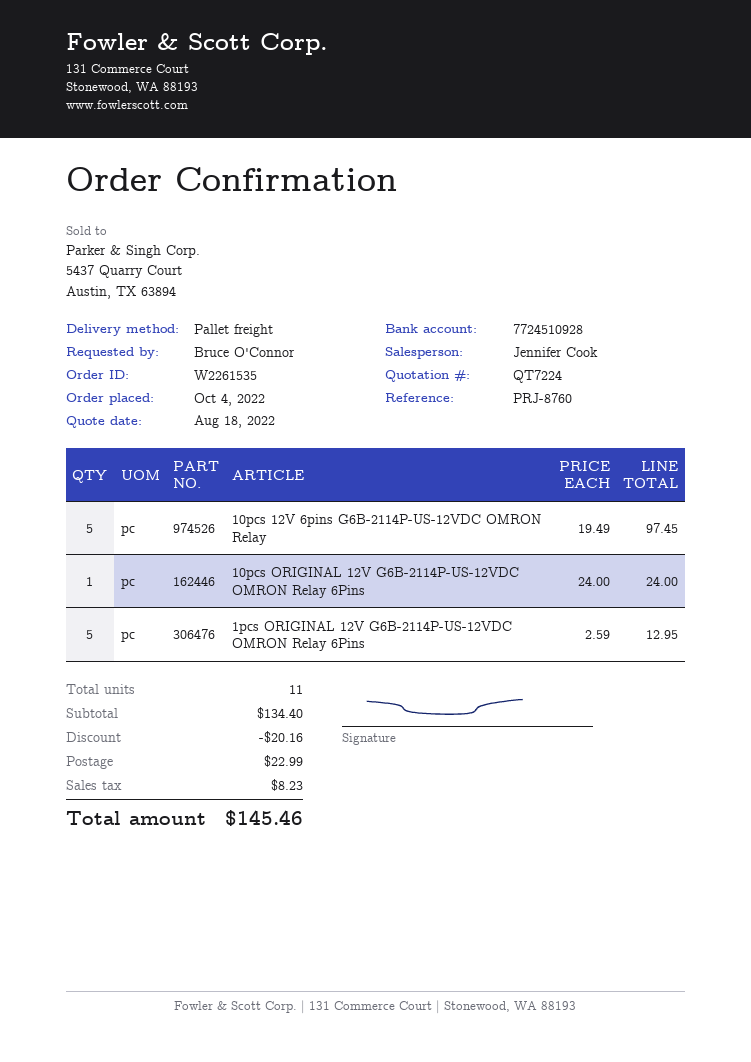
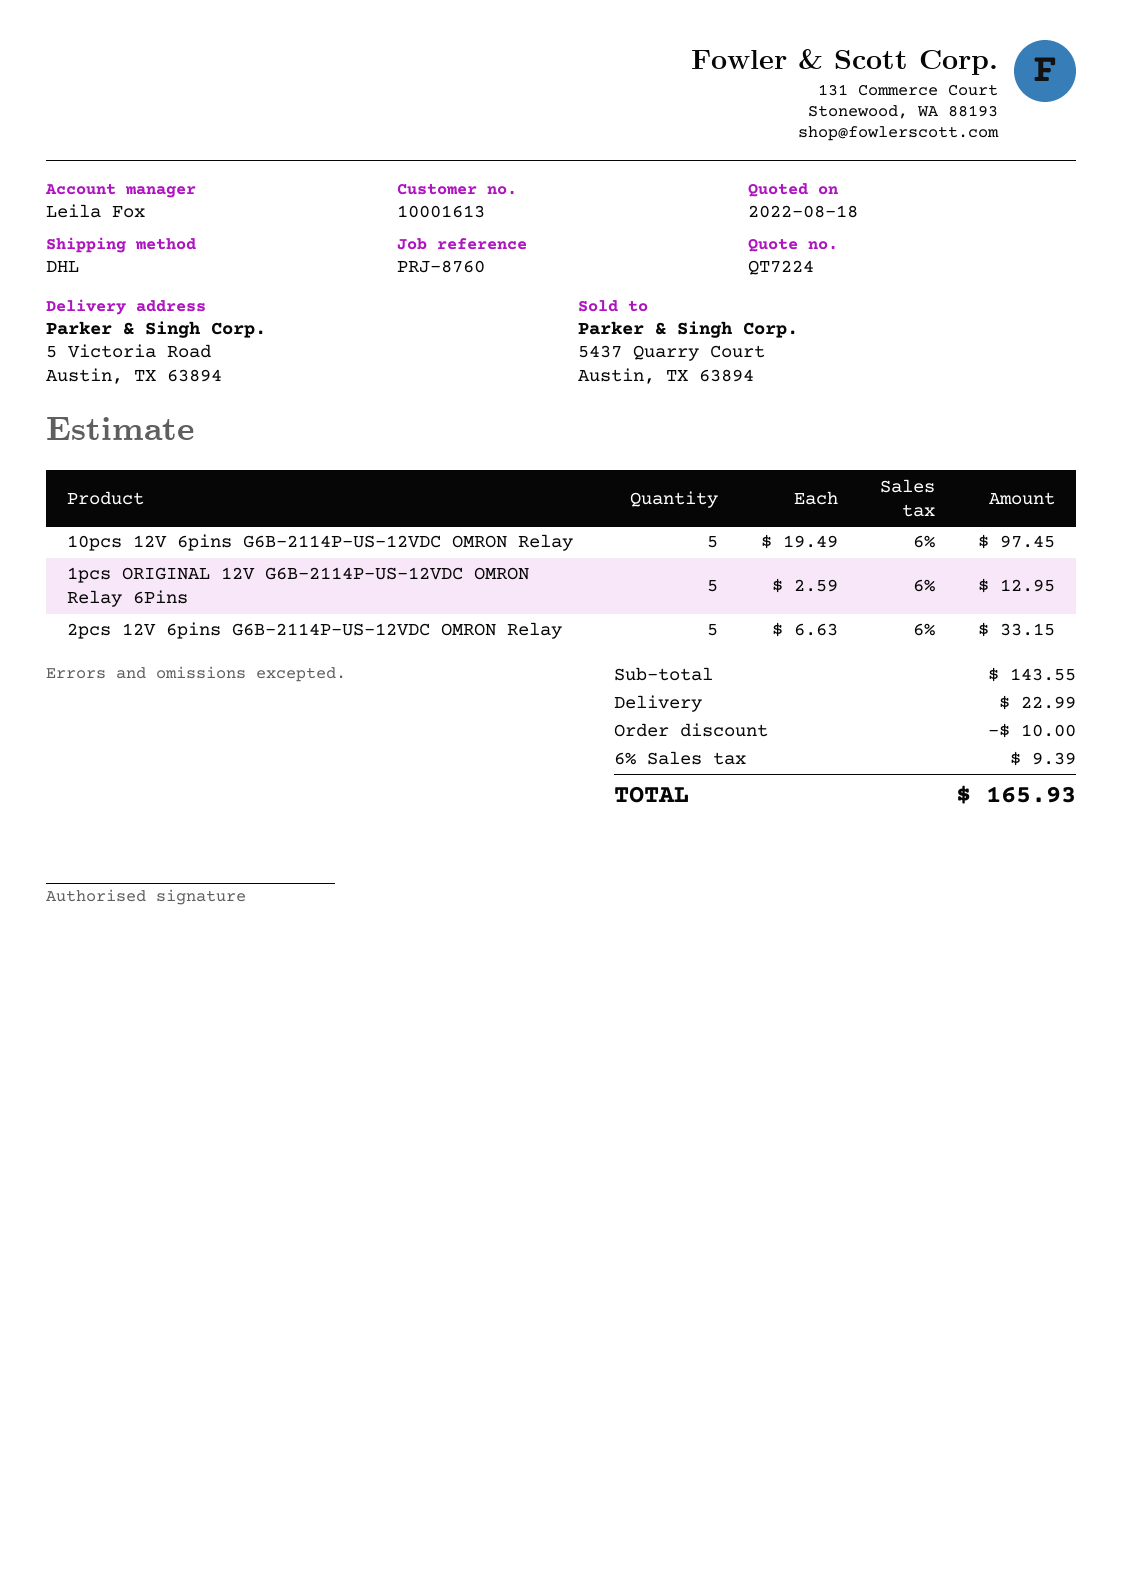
sales rep: Jennifer Cook -> Leila Fox
shipping method: pallet freight -> DHL
10pcs ORIGINAL 12V G6B-2114P-US-12VDC OMRON Relay 6Pins: 1 x 24.00 = 24.00 -> none
2pcs 12V 6pins G6B-2114P-US-12VDC OMRON Relay: none -> 5 x 6.63 = 33.15
subtotal: 134.40 -> 143.55
discount: 20.16 -> 10.00
tax: 8.23 -> 9.39
total: 145.46 -> 165.93

